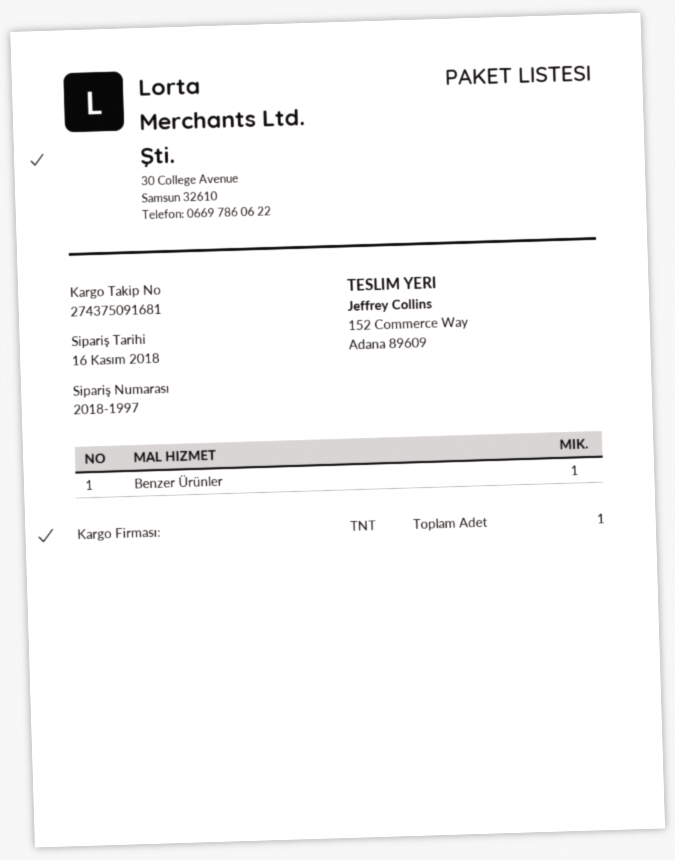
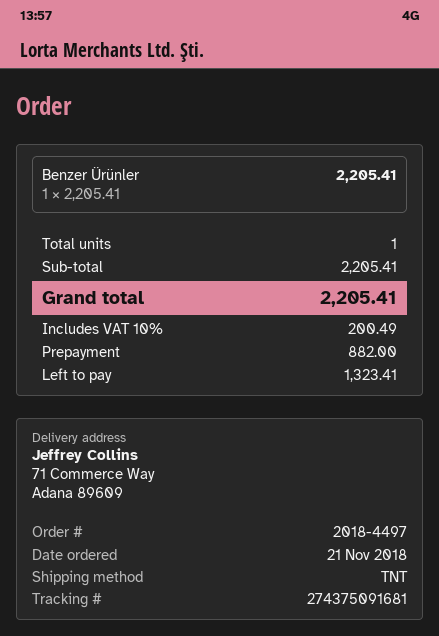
order number: 2018-1997 -> 2018-4497
order date: 2018-11-16 -> 2018-11-21
ship to: 152 Commerce Way, Adana 89609 -> 71 Commerce Way, Adana 89609

